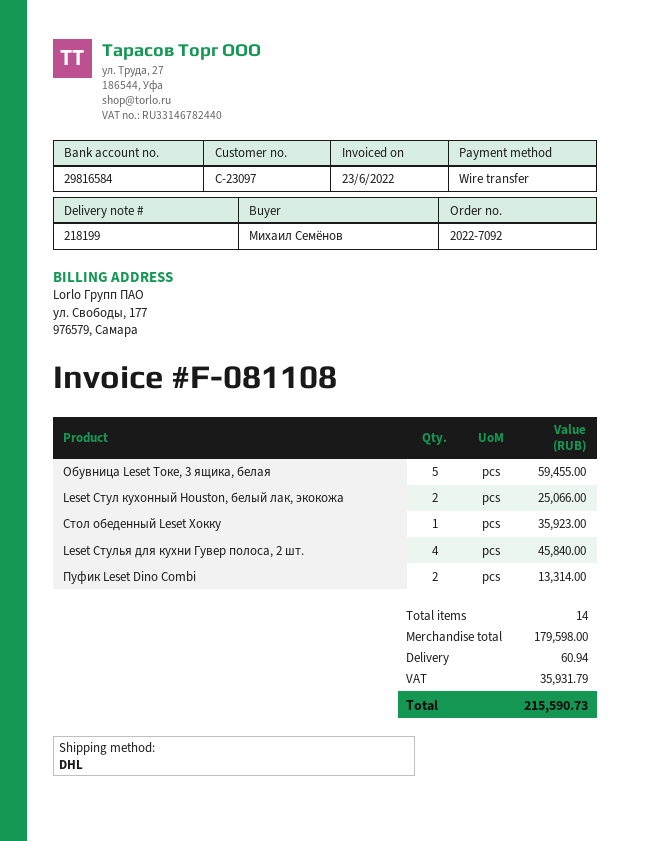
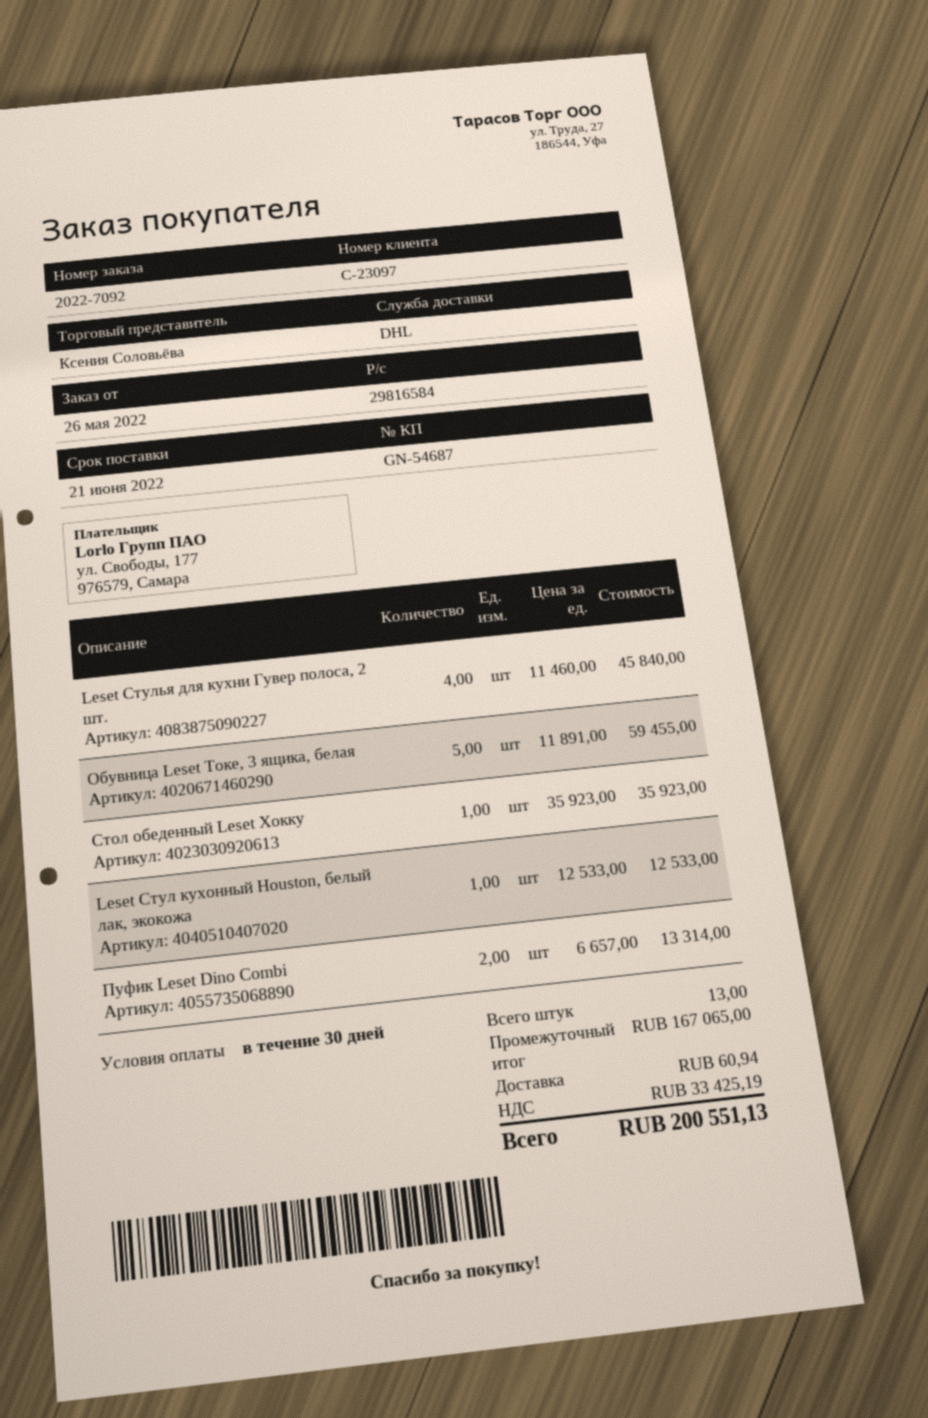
Leset Стул кухонный Houston, белый лак, экокожа: 2 for 25066.00 -> 1 for 12533.00
total quantity: 14 -> 13
subtotal: 179598.00 -> 167065.00
tax: 35931.79 -> 33425.19
total: 215590.73 -> 200551.13

